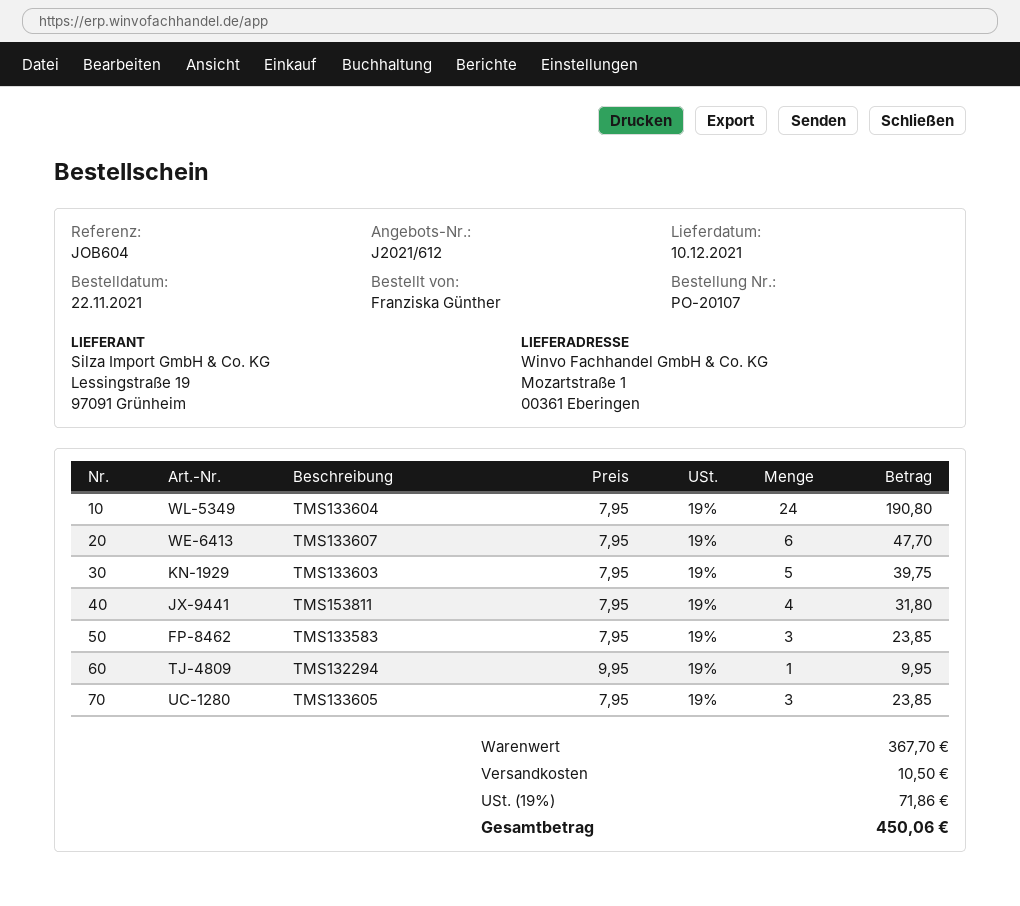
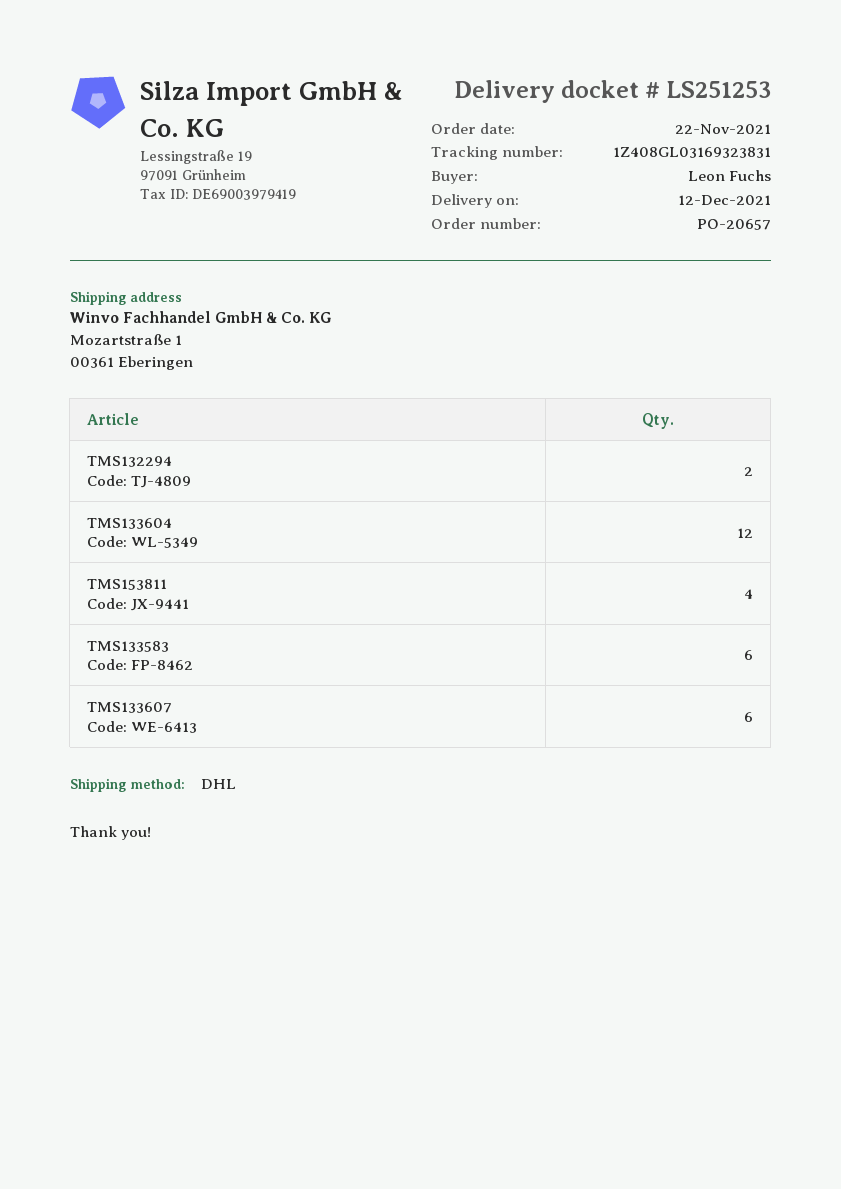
order number: PO-20107 -> PO-20657
delivery date: 2021-12-10 -> 2021-12-12
ordered by: Franziska Günther -> Leon Fuchs
TMS133604: 24 -> 12
TMS133603: 5 -> none
TMS133583: 3 -> 6
TMS132294: 1 -> 2
TMS133605: 3 -> none

